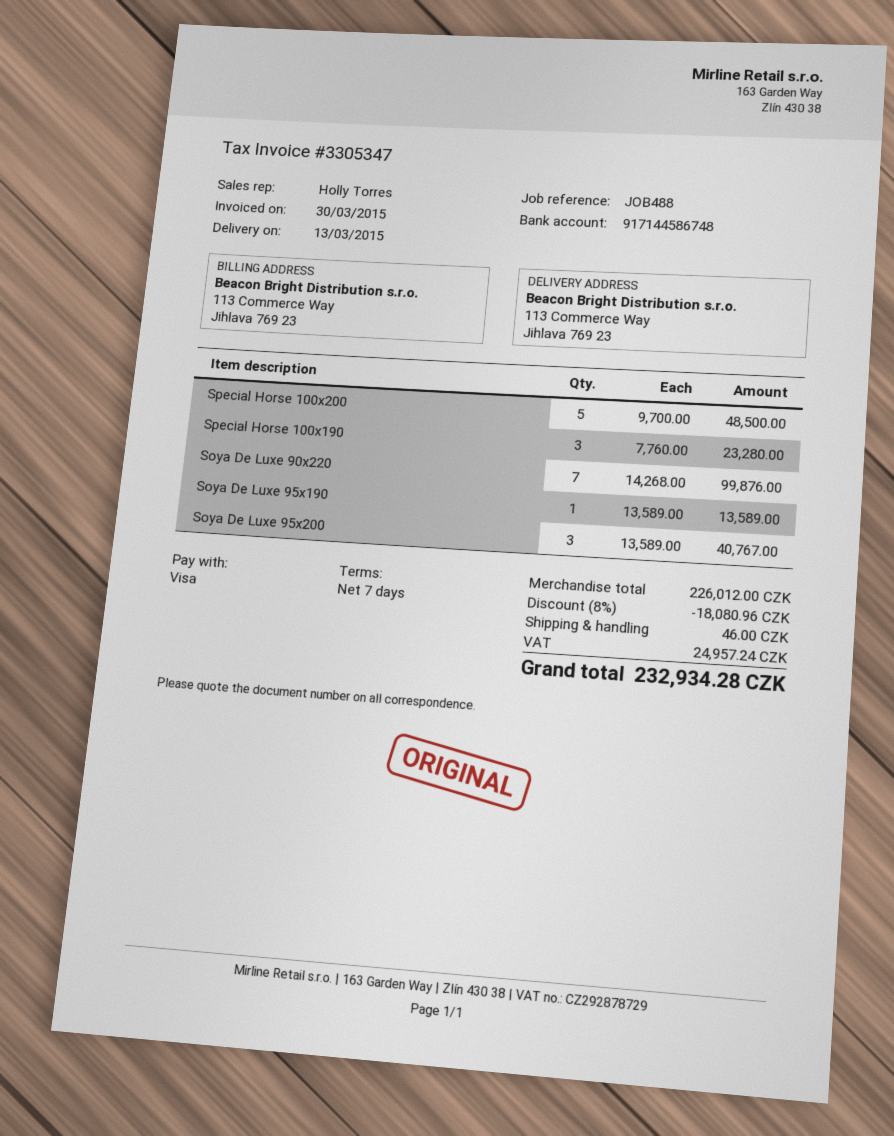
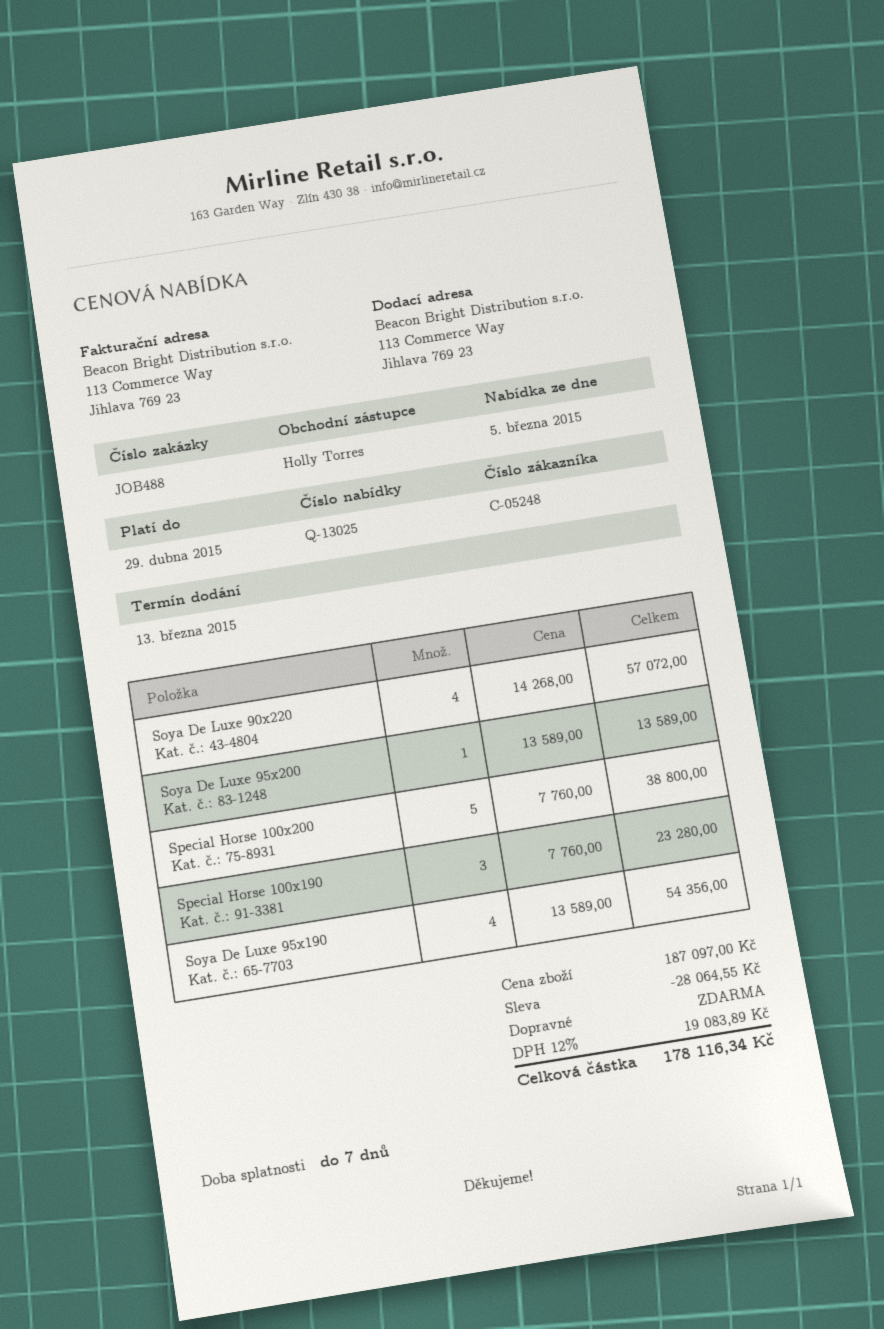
Special Horse 100x200: 5 x 9700.00 = 48500.00 -> 5 x 7760.00 = 38800.00
Soya De Luxe 90x220: 7 x 14268.00 = 99876.00 -> 4 x 14268.00 = 57072.00
Soya De Luxe 95x190: 1 x 13589.00 = 13589.00 -> 4 x 13589.00 = 54356.00
Soya De Luxe 95x200: 3 x 13589.00 = 40767.00 -> 1 x 13589.00 = 13589.00
subtotal: 226012.00 -> 187097.00
discount: 18080.96 -> 28064.55
shipping: 46.00 -> 0.00
tax: 24957.24 -> 19083.89
total: 232934.28 -> 178116.34

